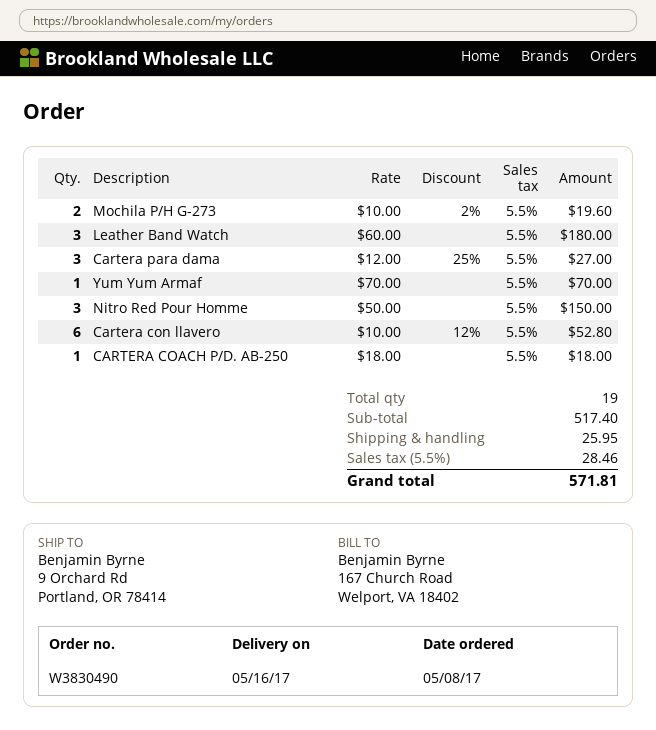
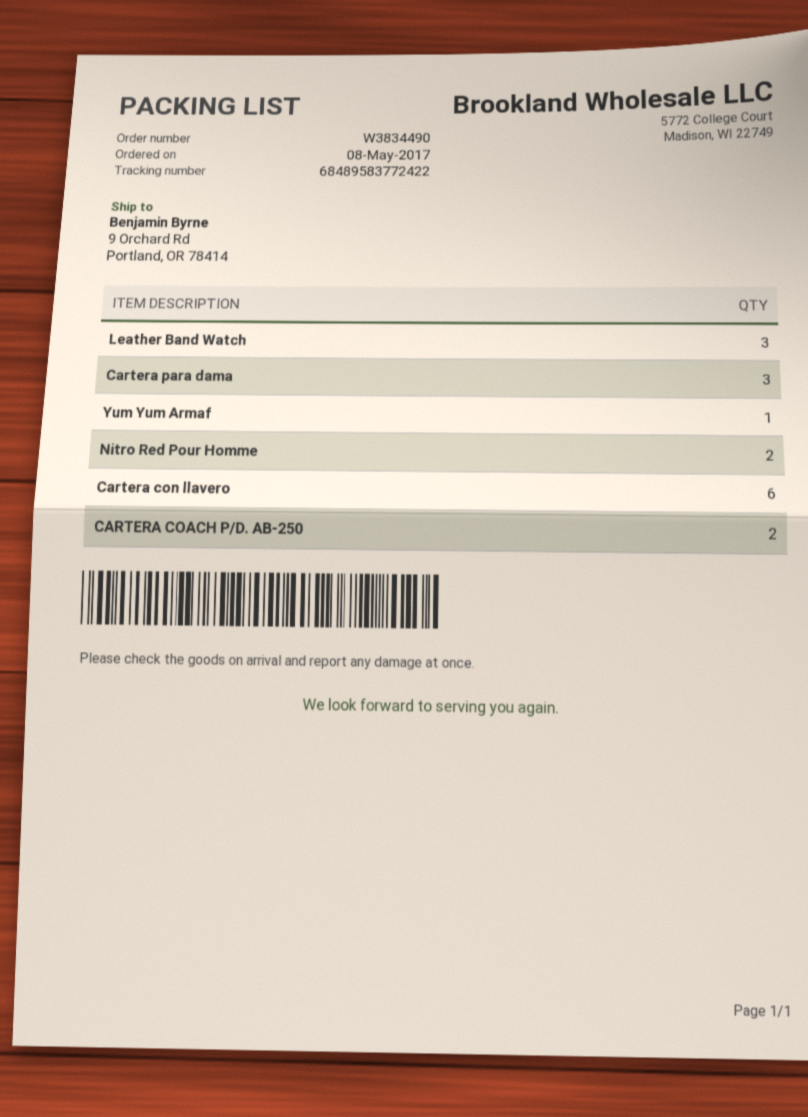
order number: W3830490 -> W3834490
Mochila P/H G-273: 2 -> none
Nitro Red Pour Homme: 3 -> 2
CARTERA COACH P/D. AB-250: 1 -> 2

